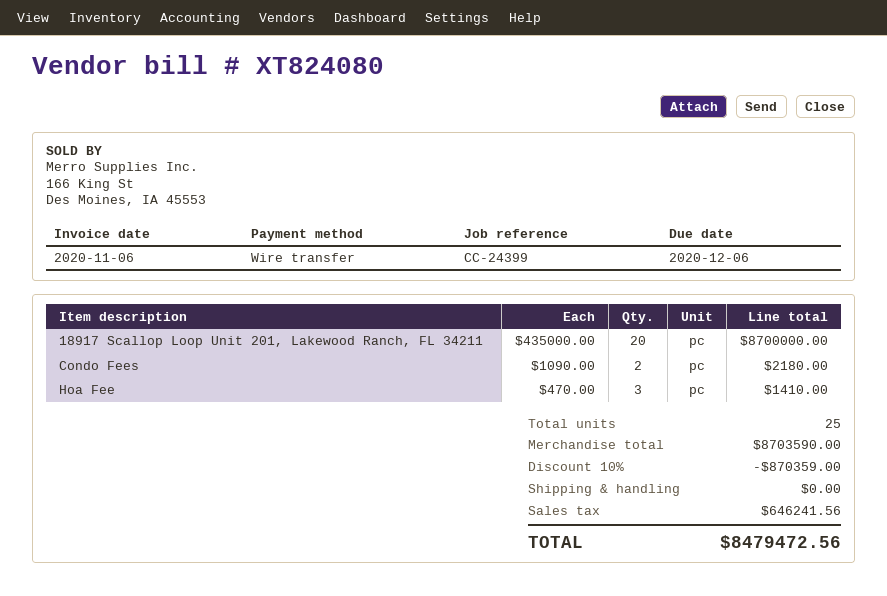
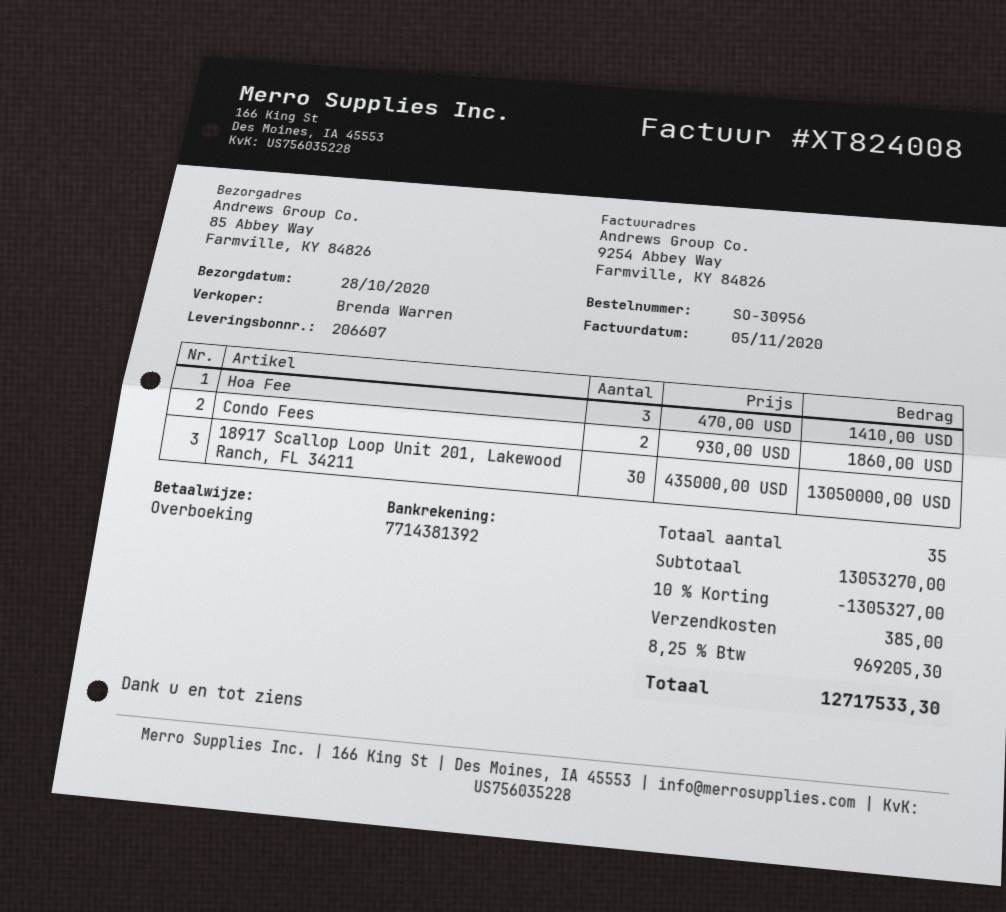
invoice number: XT824080 -> XT824008
invoice date: 2020-11-06 -> 2020-11-05
18917 Scallop Loop Unit 201, Lakewood Ranch, FL 34211: 20 x 435000.00 = 8700000.00 -> 30 x 435000.00 = 13050000.00
Condo Fees: 2 x 1090.00 = 2180.00 -> 2 x 930.00 = 1860.00
total quantity: 25 -> 35
subtotal: 8703590.00 -> 13053270.00
discount: 10% = 870359.00 -> 10% = 1305327.00
shipping: 0.00 -> 385.00
tax: 646241.56 -> 969205.30
total: 8479472.56 -> 12717533.30

